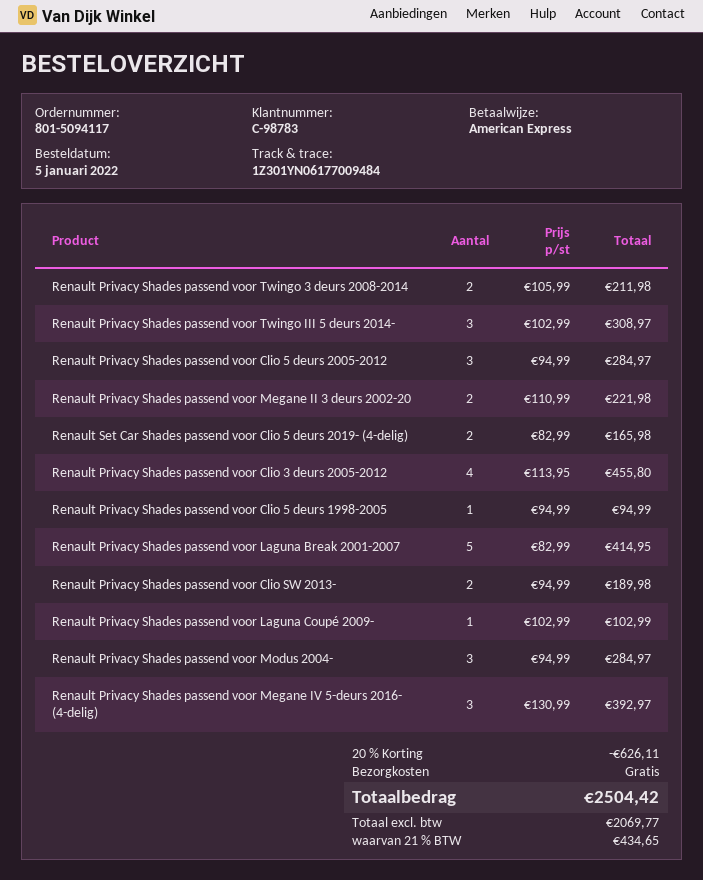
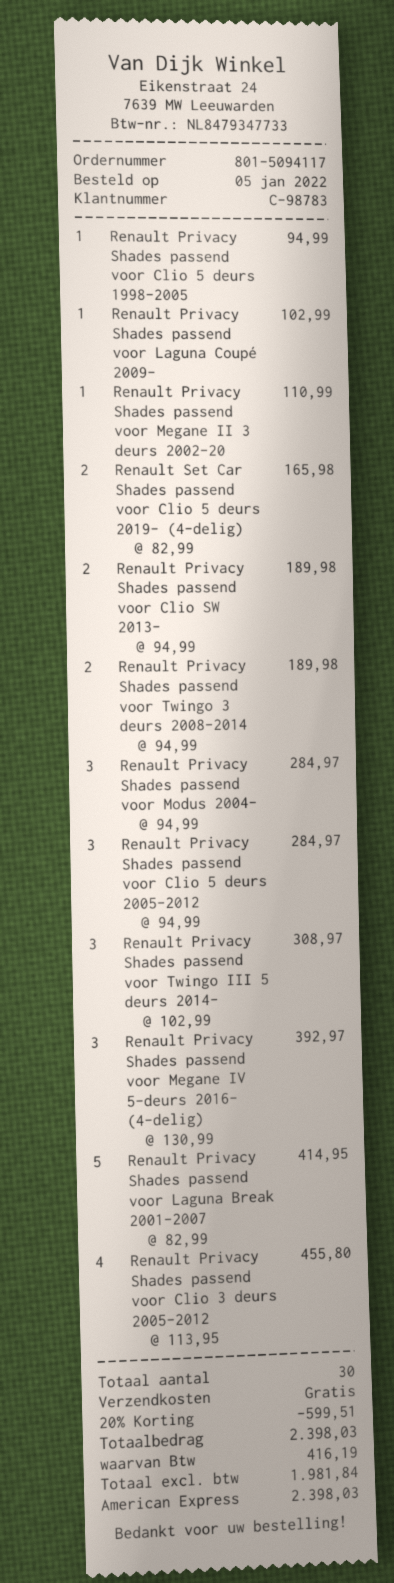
Renault Privacy Shades passend voor Twingo 3 deurs 2008-2014: 2 x 105.99 = 211.98 -> 2 x 94.99 = 189.98
Renault Privacy Shades passend voor Megane II 3 deurs 2002-20: 2 x 110.99 = 221.98 -> 1 x 110.99 = 110.99
discount: 20% = 626.11 -> 20% = 599.51
net: 2069.77 -> 1981.84
tax: 434.65 -> 416.19
total: 2504.42 -> 2398.03

